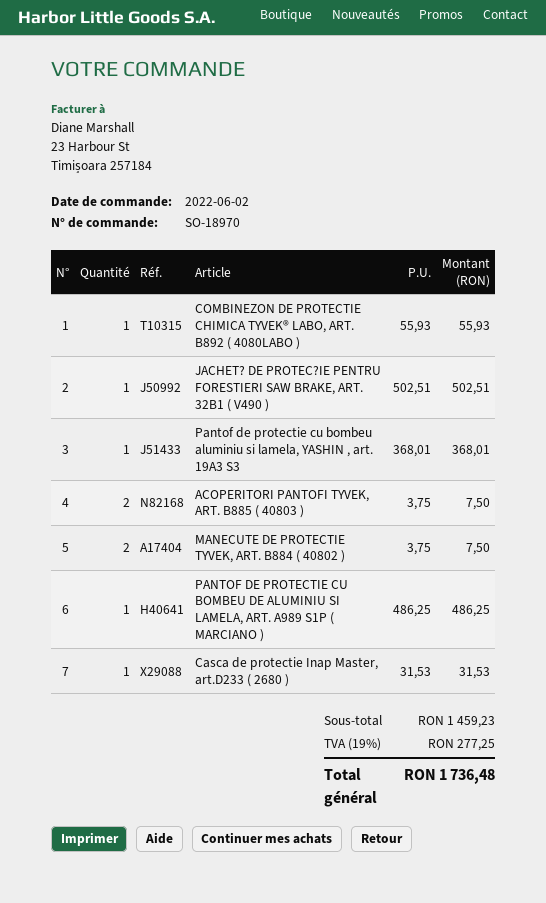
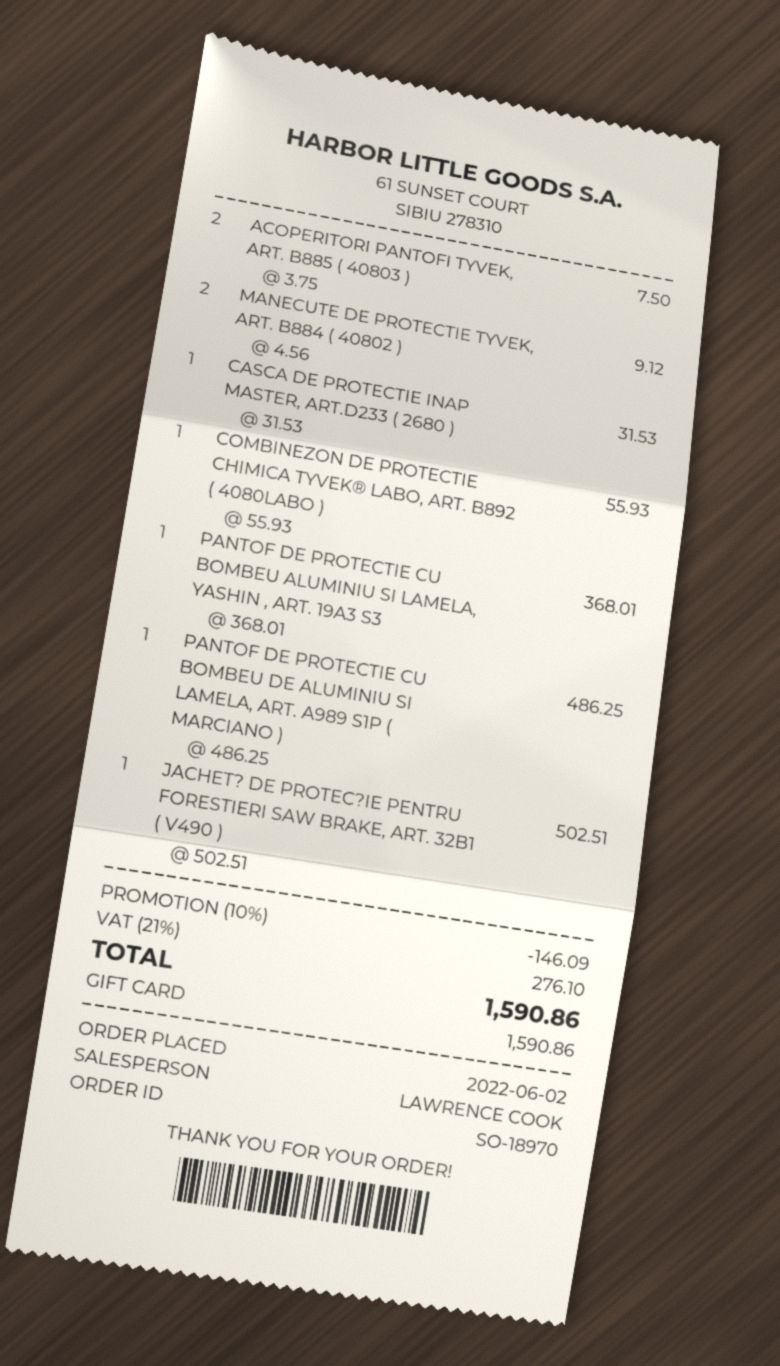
MANECUTE DE PROTECTIE TYVEK, ART. B884 ( 40802 ): 2 x 3.75 = 7.50 -> 2 x 4.56 = 9.12
discount: none -> 10% = 146.09
tax: 19% = 277.25 -> 21% = 276.10
total: 1736.48 -> 1590.86

